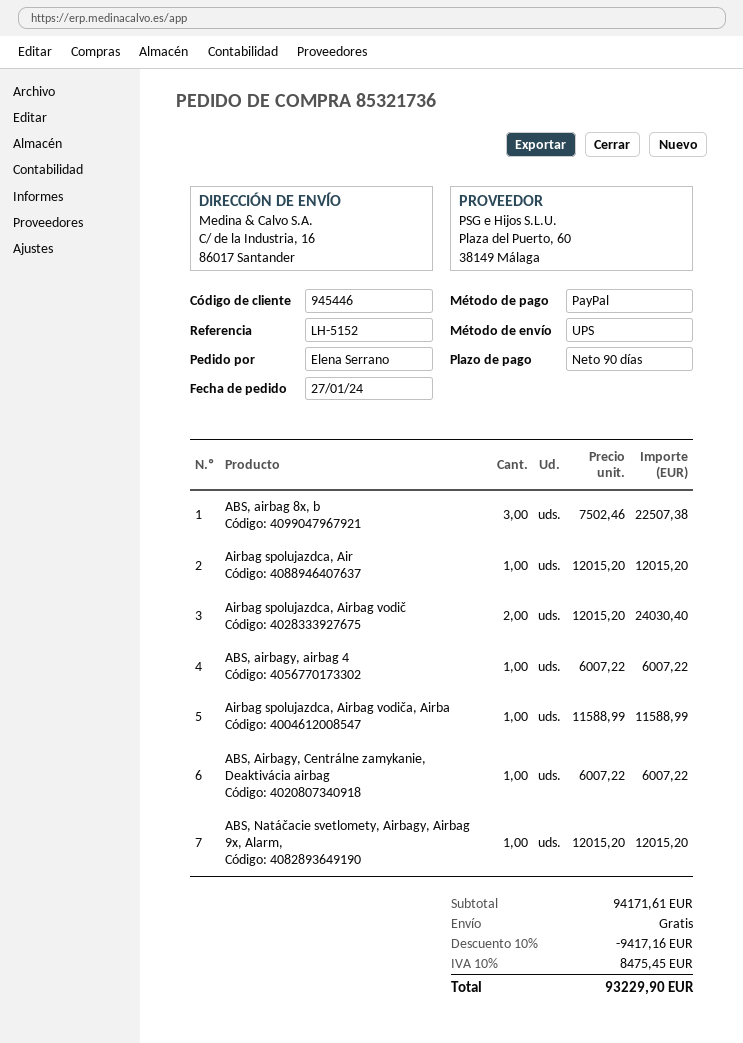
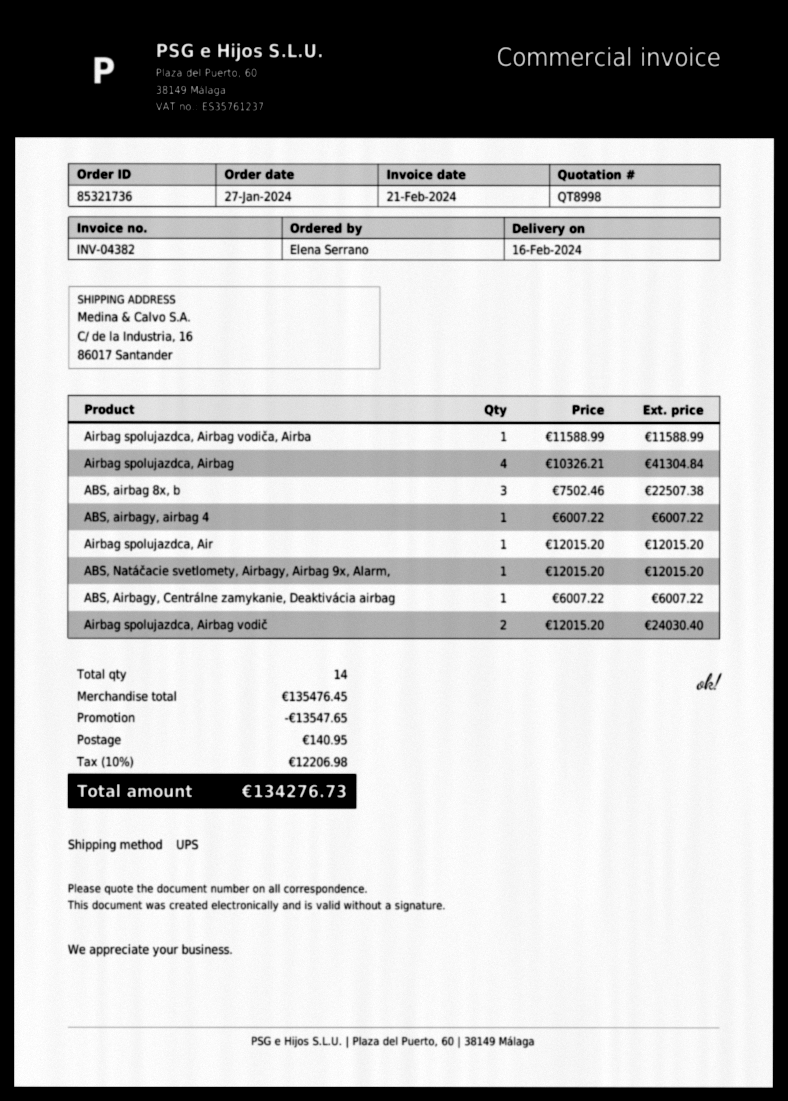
Airbag spolujazdca, Airbag: none -> 4 x 10326.21 = 41304.84
subtotal: 94171.61 -> 135476.45
discount: 9417.16 -> 13547.65
shipping: 0.00 -> 140.95
tax: 10% = 8475.45 -> 10% = 12206.98
total: 93229.90 -> 134276.73

